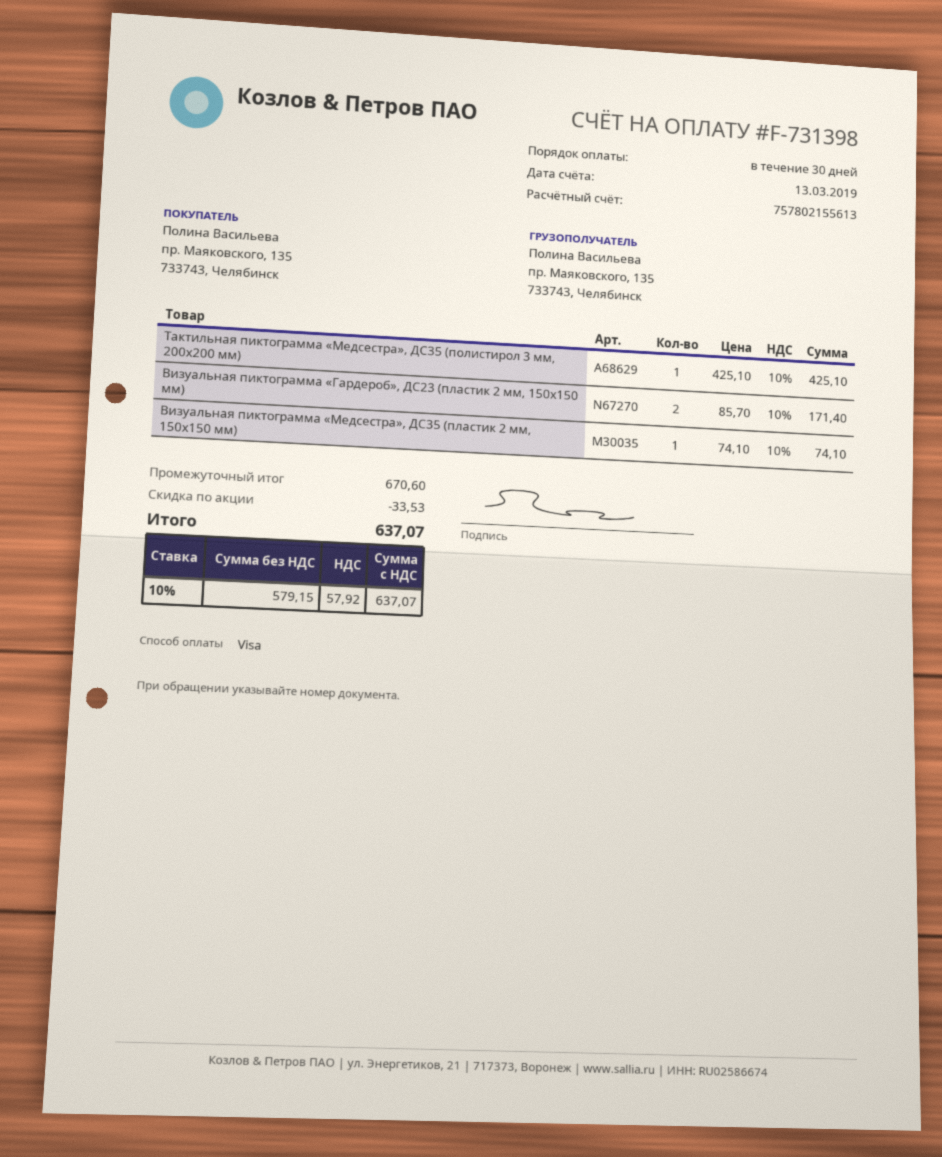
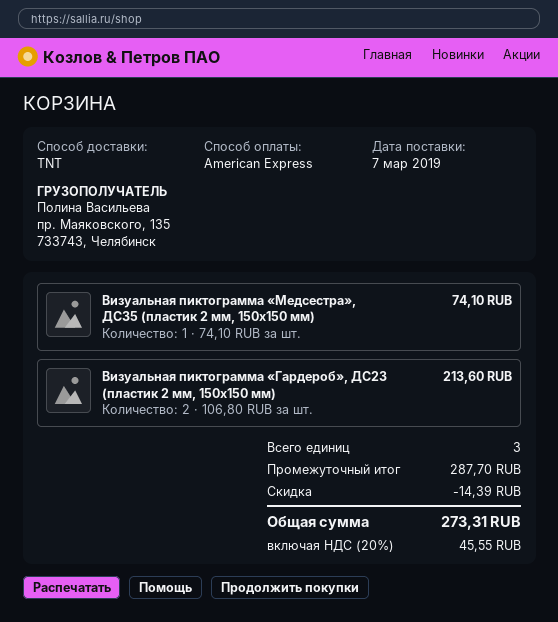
payment method: Visa -> American Express
Тактильная пиктограмма «Медсестра», ДС35 (полистирол 3 мм, 200х200 мм): 1 x 425.10 = 425.10 -> none
Визуальная пиктограмма «Гардероб», ДС23 (пластик 2 мм, 150х150 мм): 2 x 85.70 = 171.40 -> 2 x 106.80 = 213.60
subtotal: 670.60 -> 287.70
discount: 33.53 -> 14.39
tax: 10% = 57.92 -> 20% = 45.55
total: 637.07 -> 273.31

